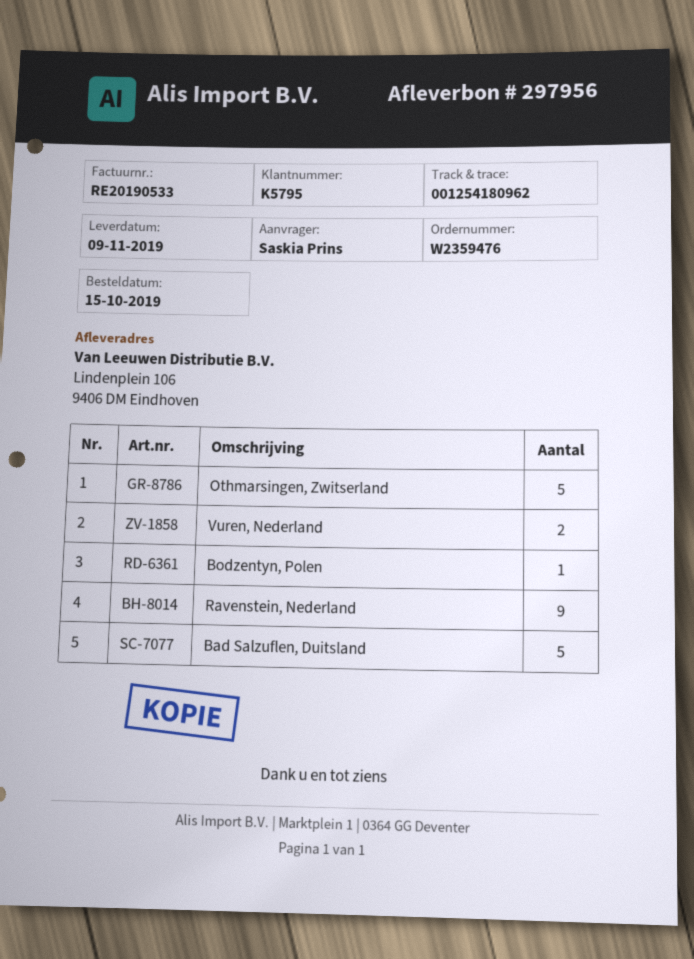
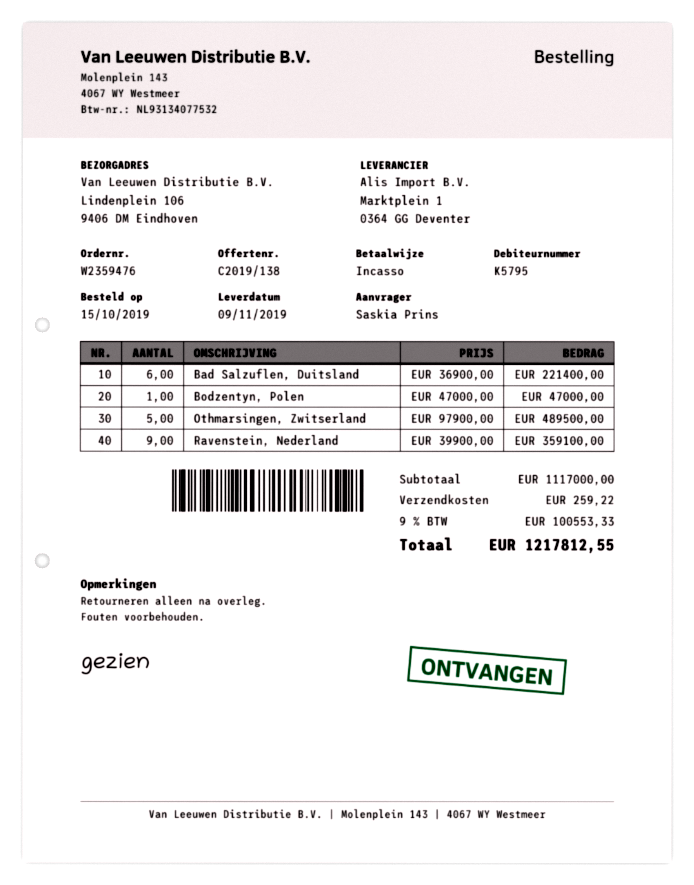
Vuren, Nederland: 2 -> none
Bad Salzuflen, Duitsland: 5 -> 6

